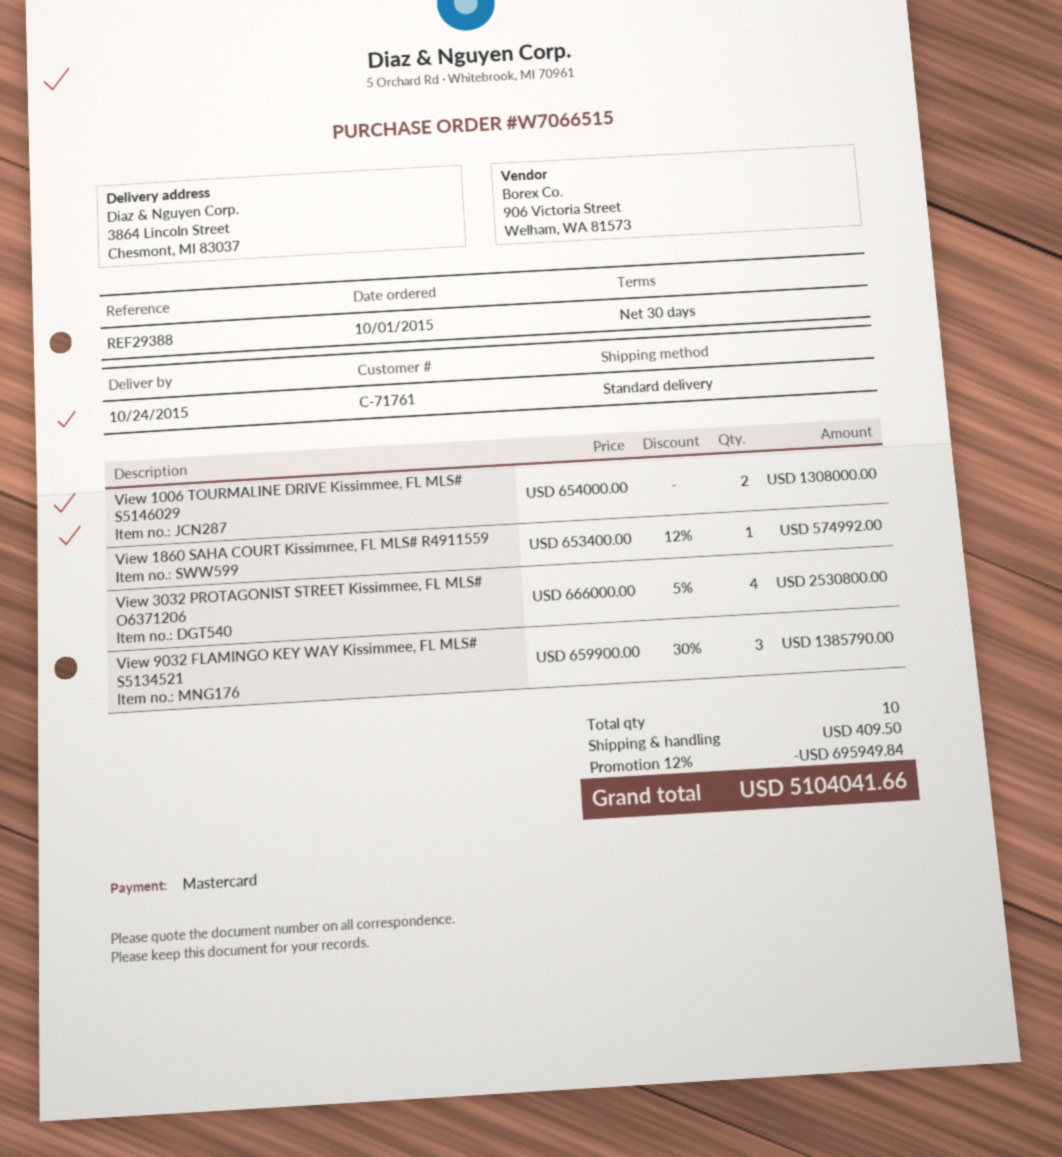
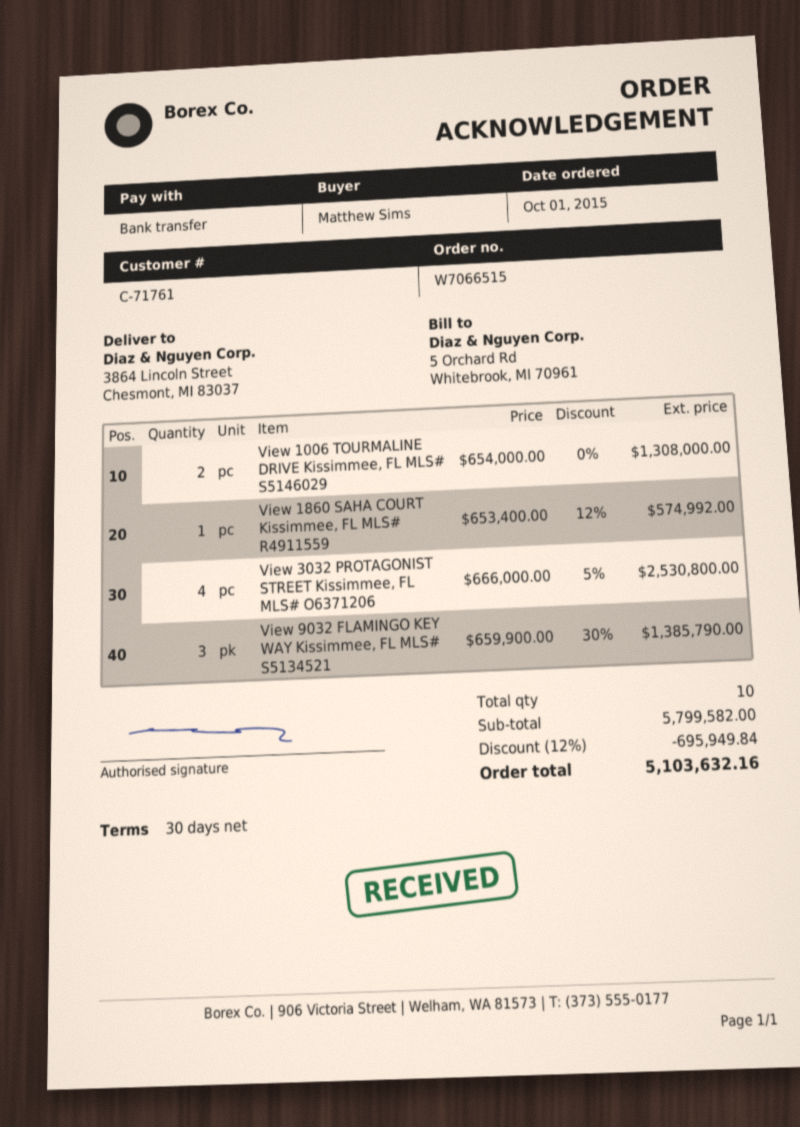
payment method: Mastercard -> bank transfer
shipping: 409.50 -> none
total: 5104041.66 -> 5103632.16

